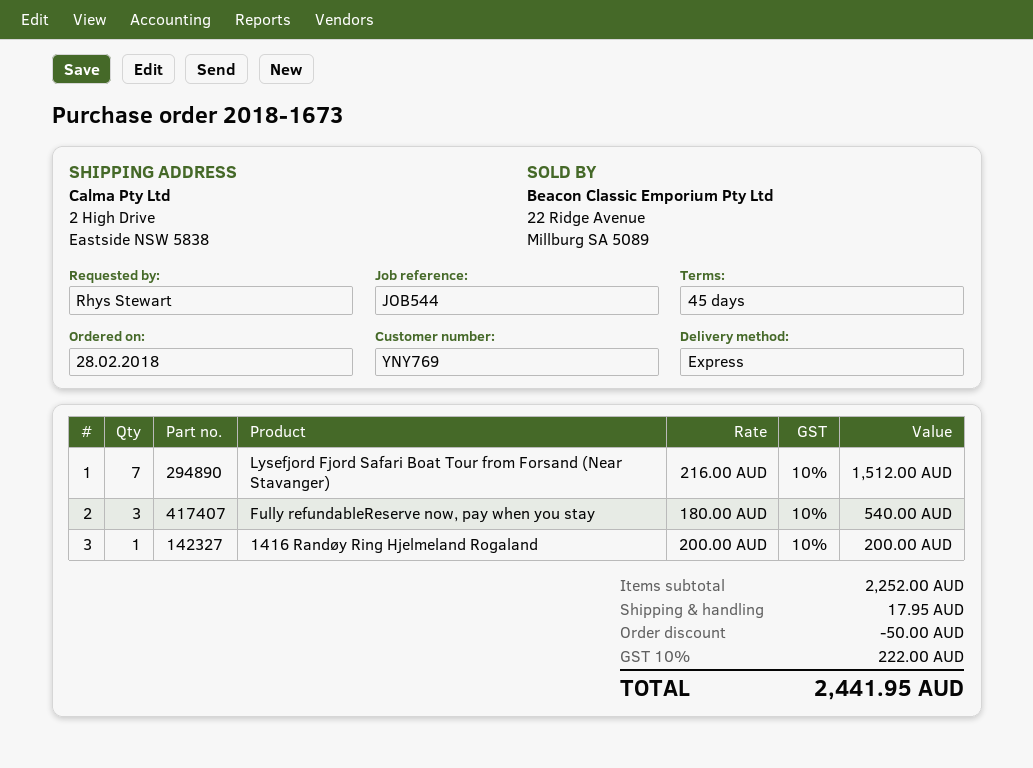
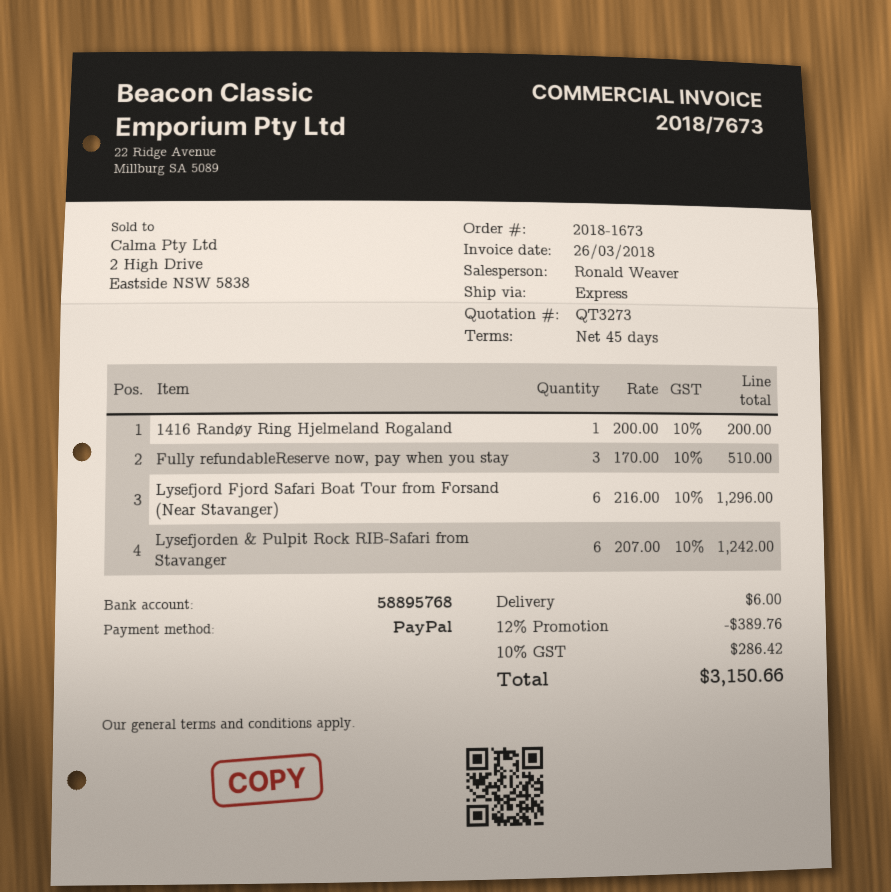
Lysefjord Fjord Safari Boat Tour from Forsand (Near Stavanger): 7 x 216.00 = 1512.00 -> 6 x 216.00 = 1296.00
Fully refundableReserve now, pay when you stay: 3 x 180.00 = 540.00 -> 3 x 170.00 = 510.00
Lysefjorden & Pulpit Rock RIB-Safari from Stavanger: none -> 6 x 207.00 = 1242.00
discount: 50.00 -> 389.76
shipping: 17.95 -> 6.00
tax: 10% = 222.00 -> 10% = 286.42
total: 2441.95 -> 3150.66

